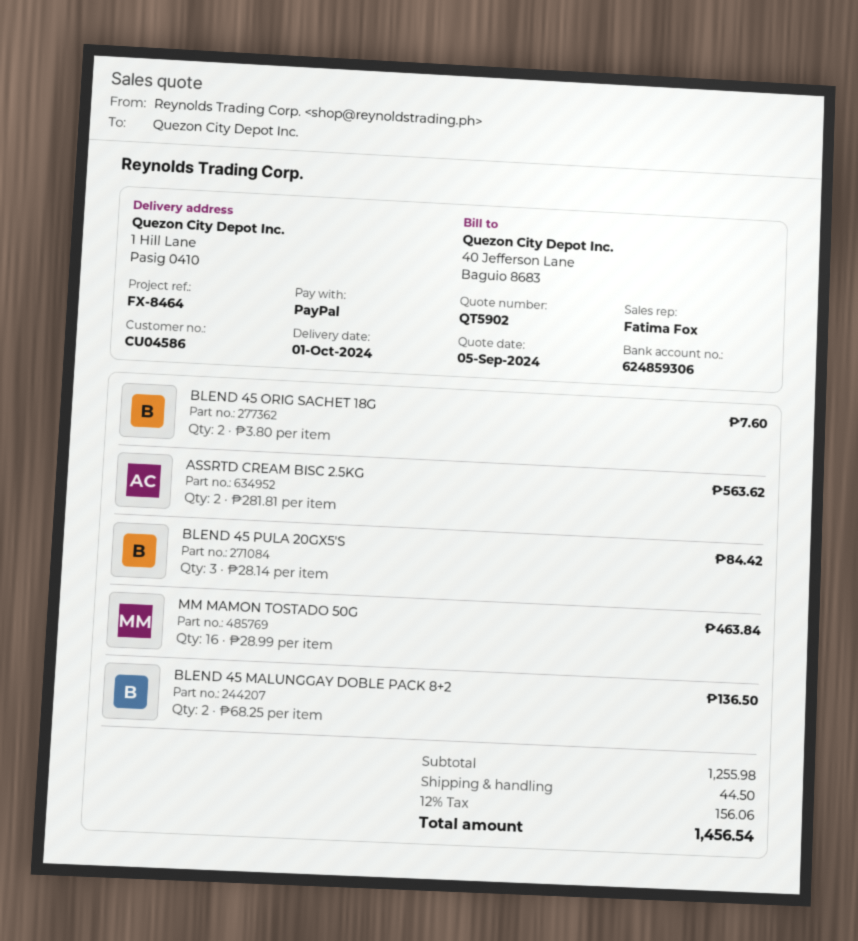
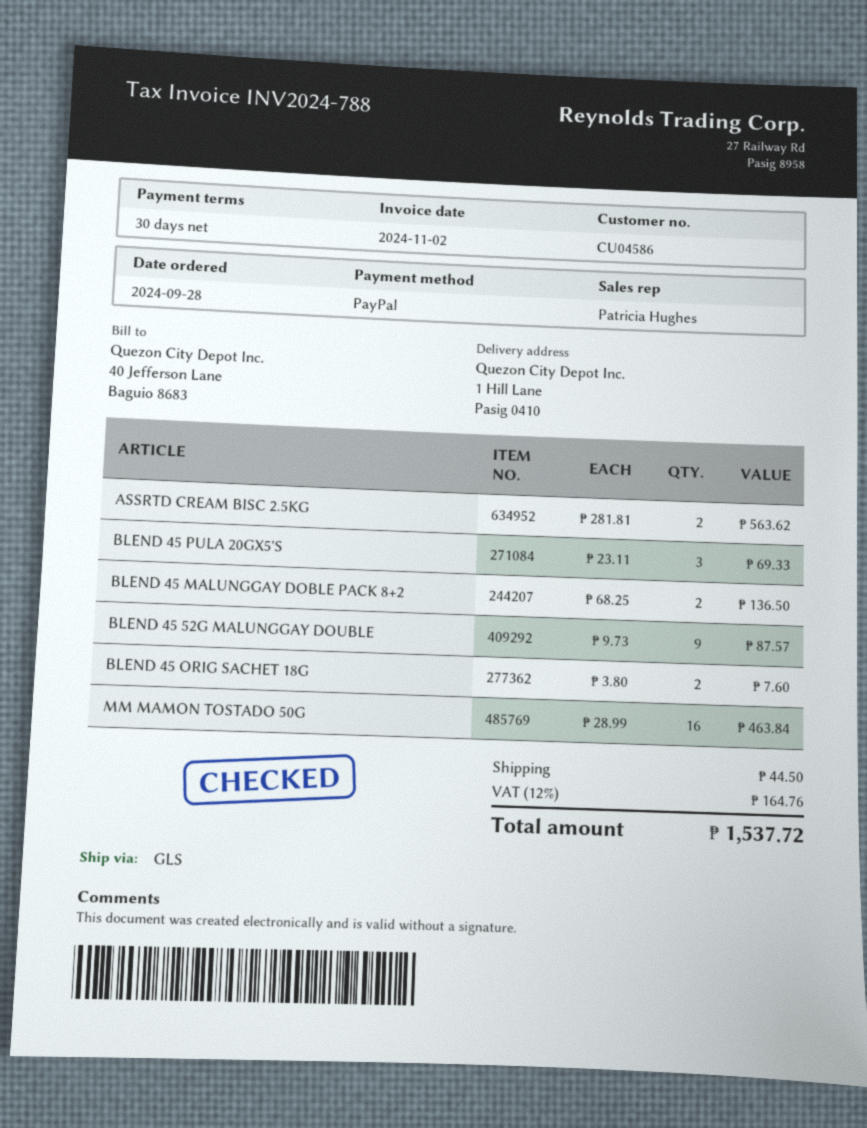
sales rep: Fatima Fox -> Patricia Hughes
BLEND 45 PULA 20GX5'S: 3 x 28.14 = 84.42 -> 3 x 23.11 = 69.33
BLEND 45 52G MALUNGGAY DOUBLE: none -> 9 x 9.73 = 87.57
tax: 12% = 156.06 -> 12% = 164.76
total: 1456.54 -> 1537.72

